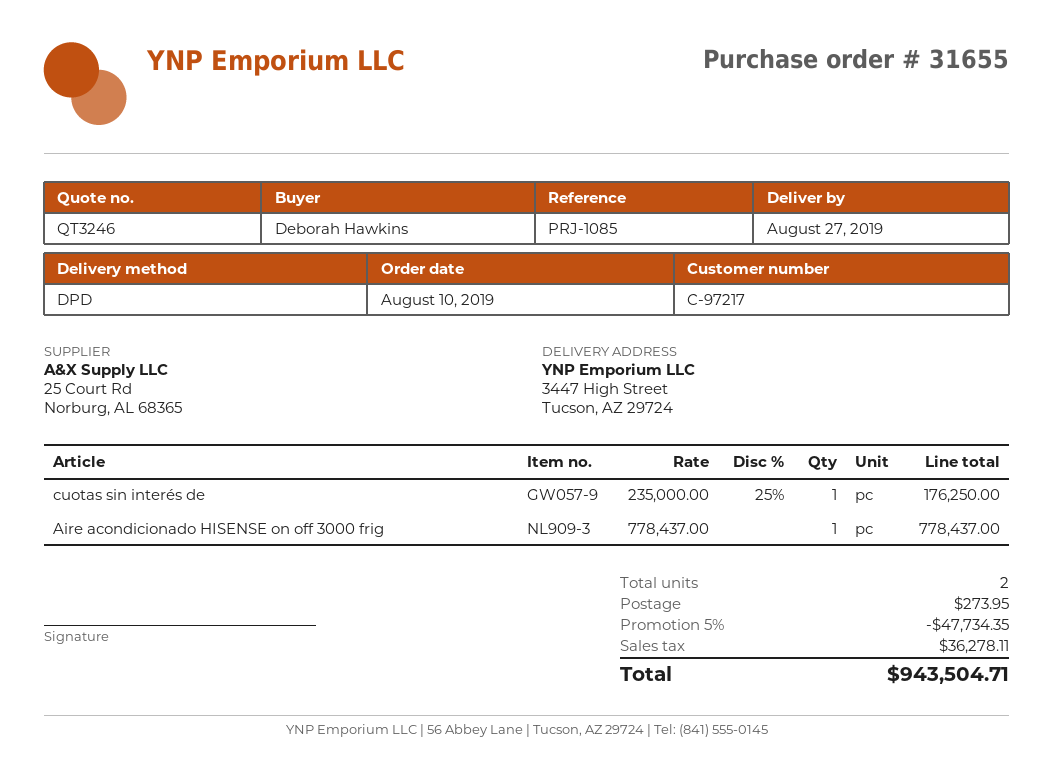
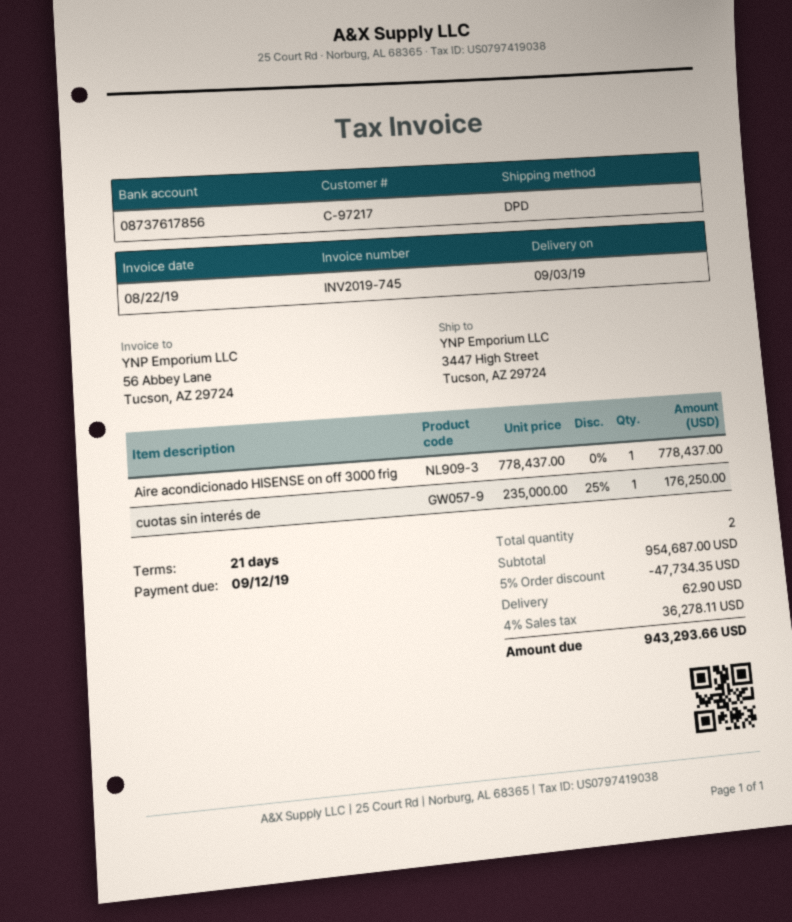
delivery date: 2019-08-27 -> 2019-09-03
shipping: 273.95 -> 62.90
total: 943504.71 -> 943293.66

